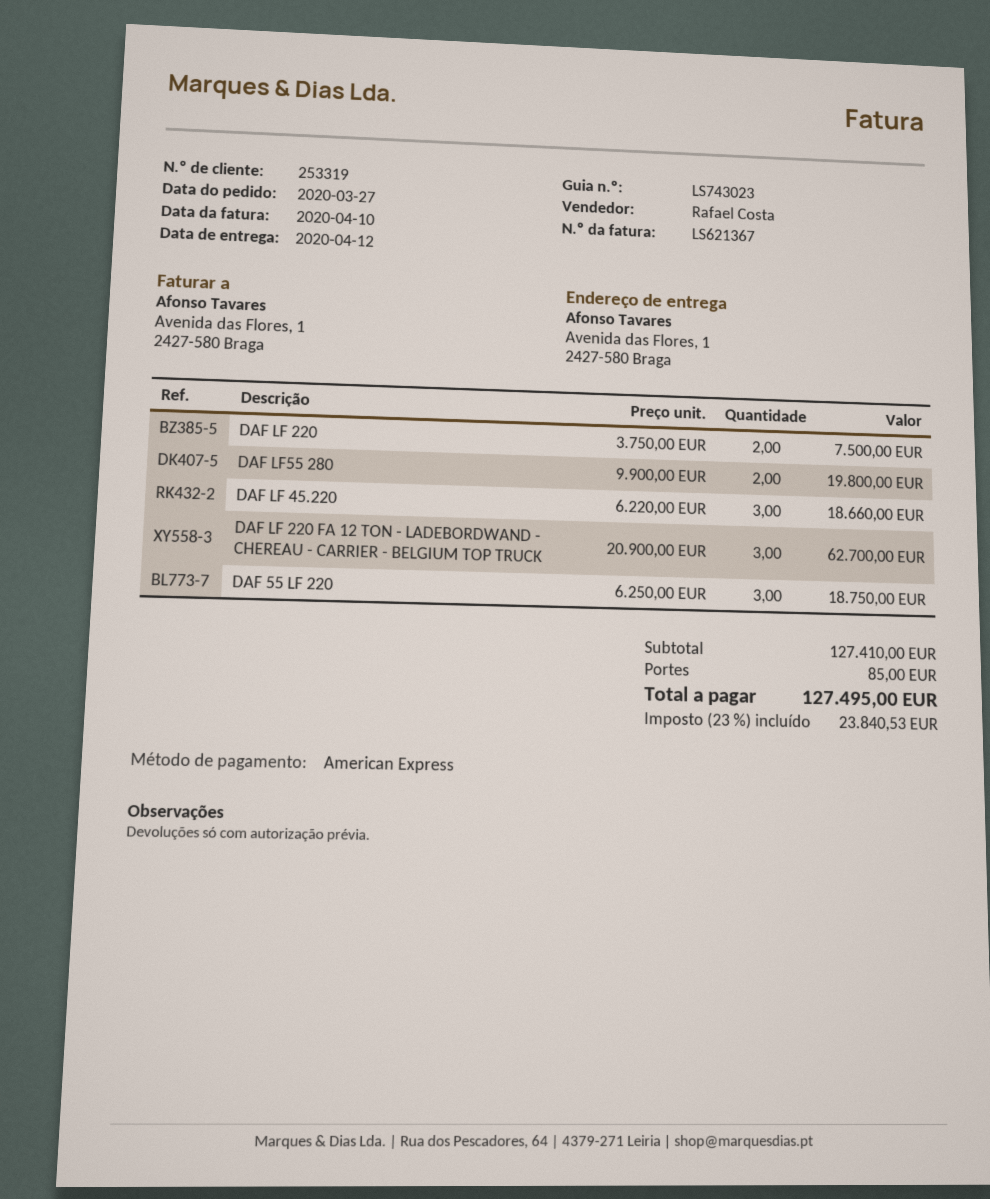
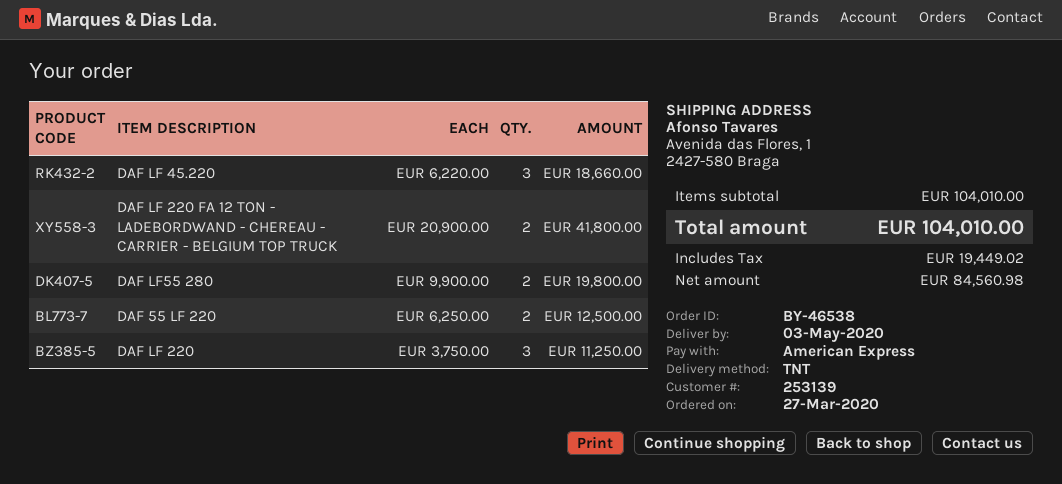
delivery date: 2020-04-12 -> 2020-05-03
customer number: 253319 -> 253139
DAF LF 220: 2 x 3750.00 = 7500.00 -> 3 x 3750.00 = 11250.00
DAF LF 220 FA 12 TON - LADEBORDWAND - CHEREAU - CARRIER - BELGIUM TOP TRUCK: 3 x 20900.00 = 62700.00 -> 2 x 20900.00 = 41800.00
DAF 55 LF 220: 3 x 6250.00 = 18750.00 -> 2 x 6250.00 = 12500.00
subtotal: 127410.00 -> 104010.00
shipping: 85.00 -> none
tax: 23840.53 -> 19449.02
total: 127495.00 -> 104010.00

